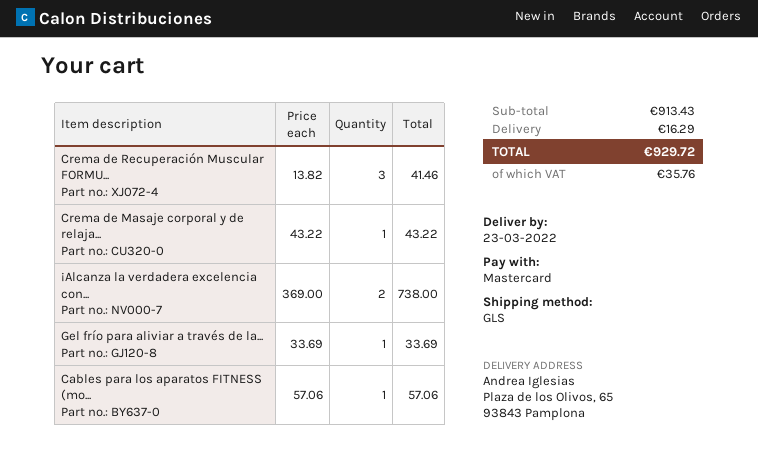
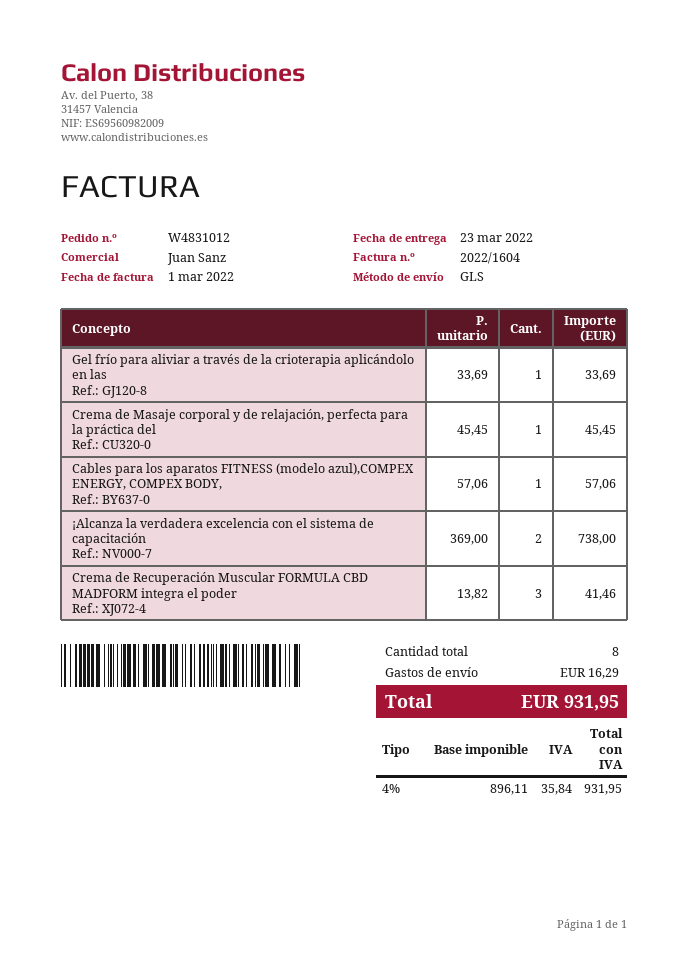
Crema de Masaje corporal y de relaja...: 1 x 43.22 = 43.22 -> 1 x 45.45 = 45.45
tax: 35.76 -> 35.84
total: 929.72 -> 931.95

